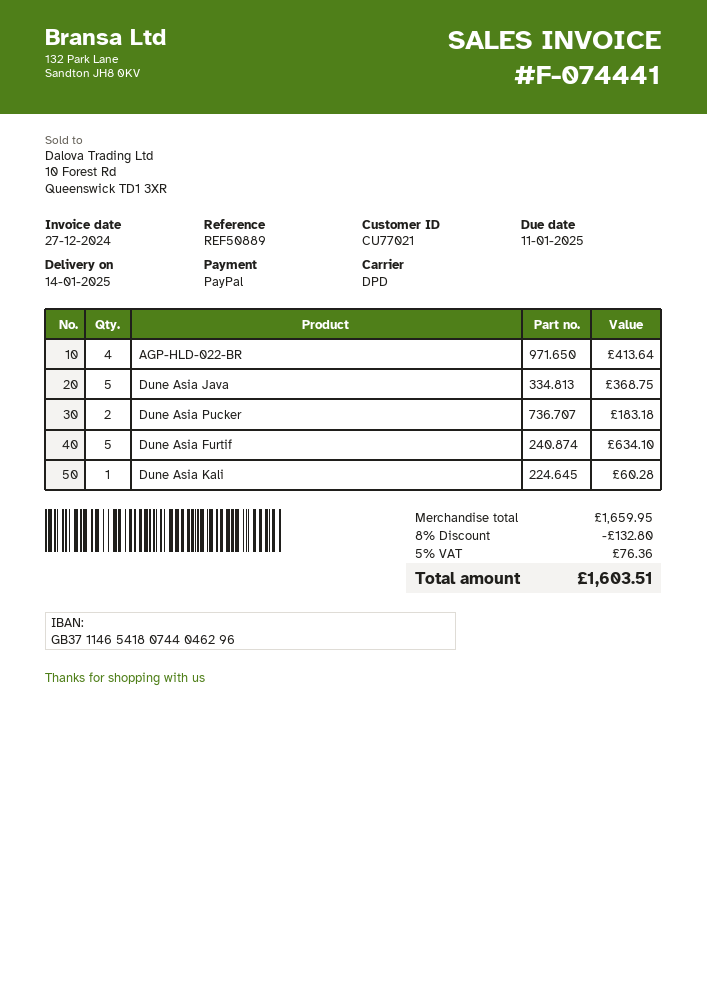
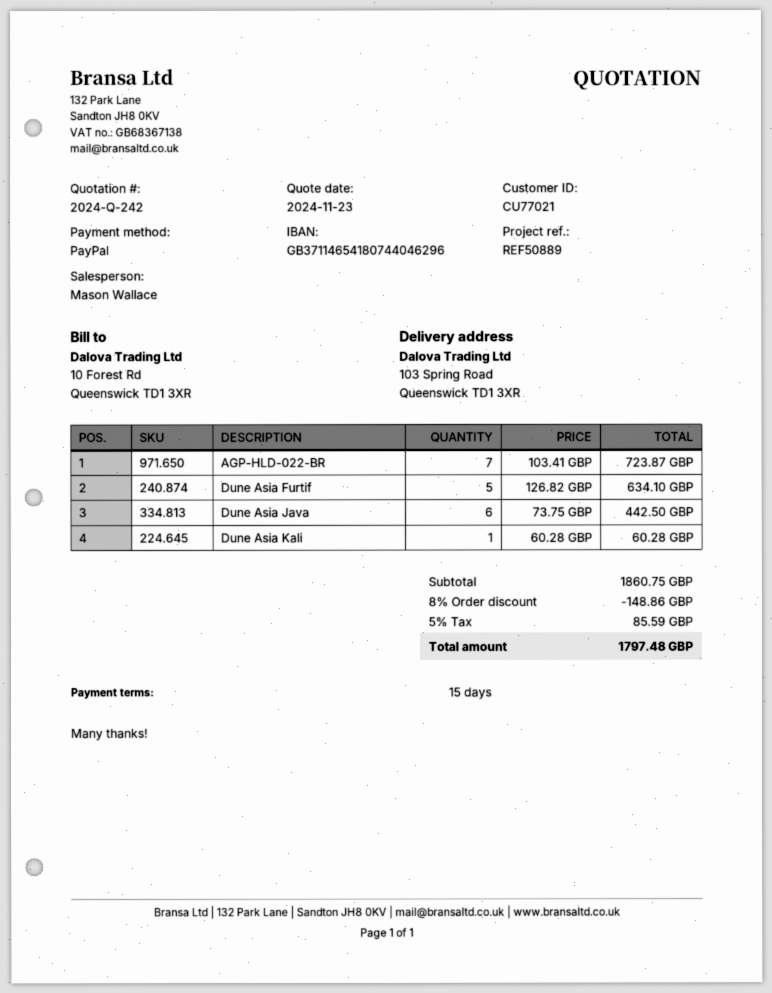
AGP-HLD-022-BR: 4 for 413.64 -> 7 for 723.87
Dune Asia Java: 5 for 368.75 -> 6 for 442.50
Dune Asia Pucker: 2 for 183.18 -> none
subtotal: 1659.95 -> 1860.75
discount: 8% = 132.80 -> 8% = 148.86
tax: 5% = 76.36 -> 5% = 85.59
total: 1603.51 -> 1797.48

